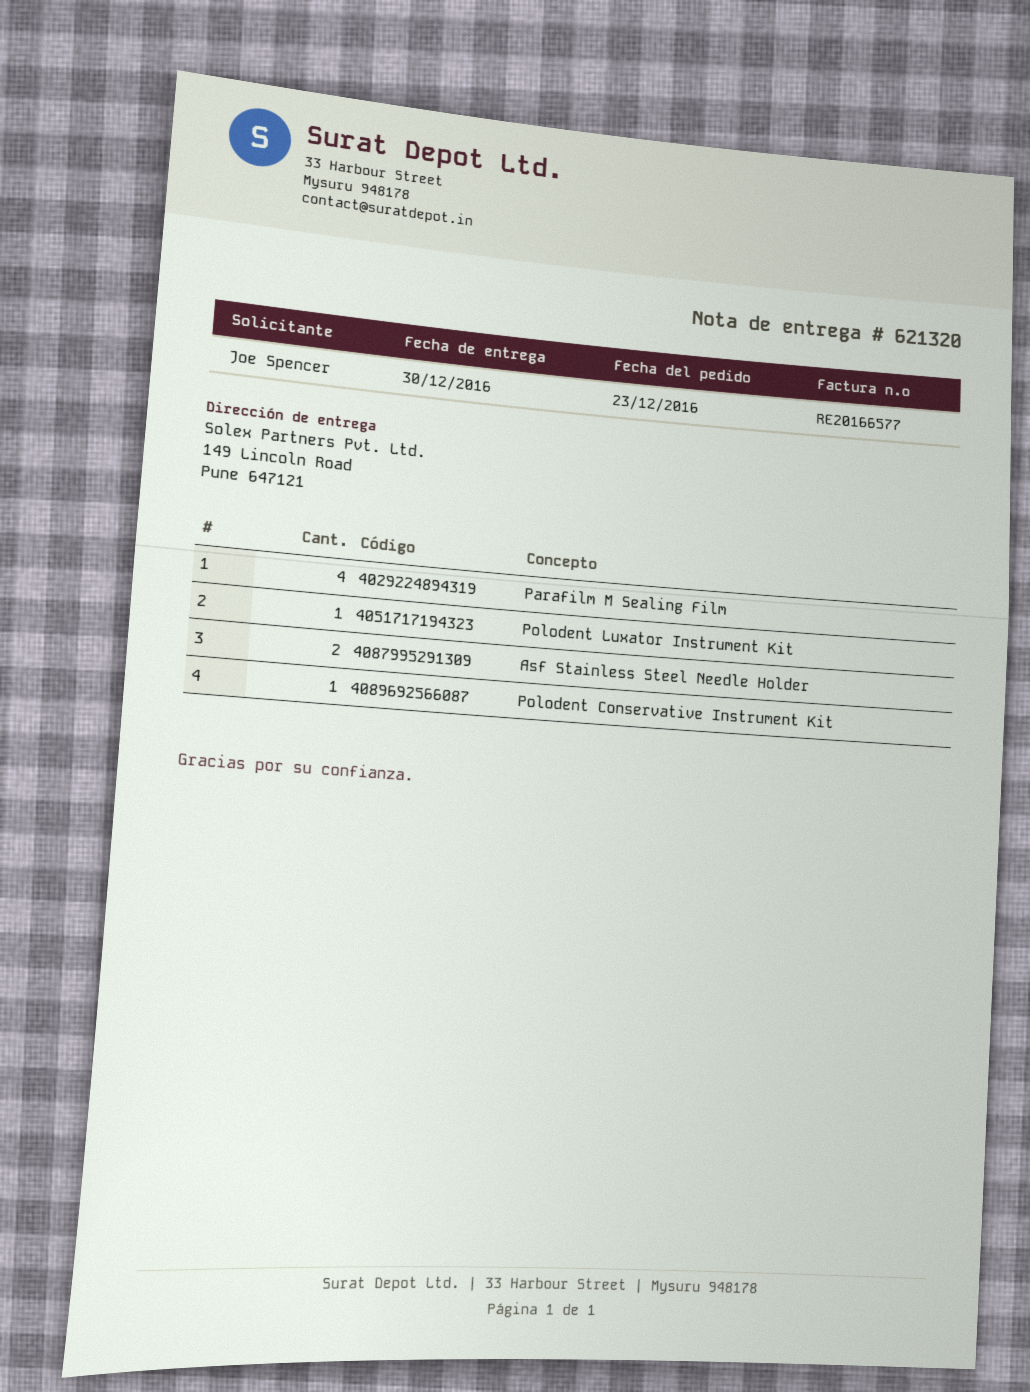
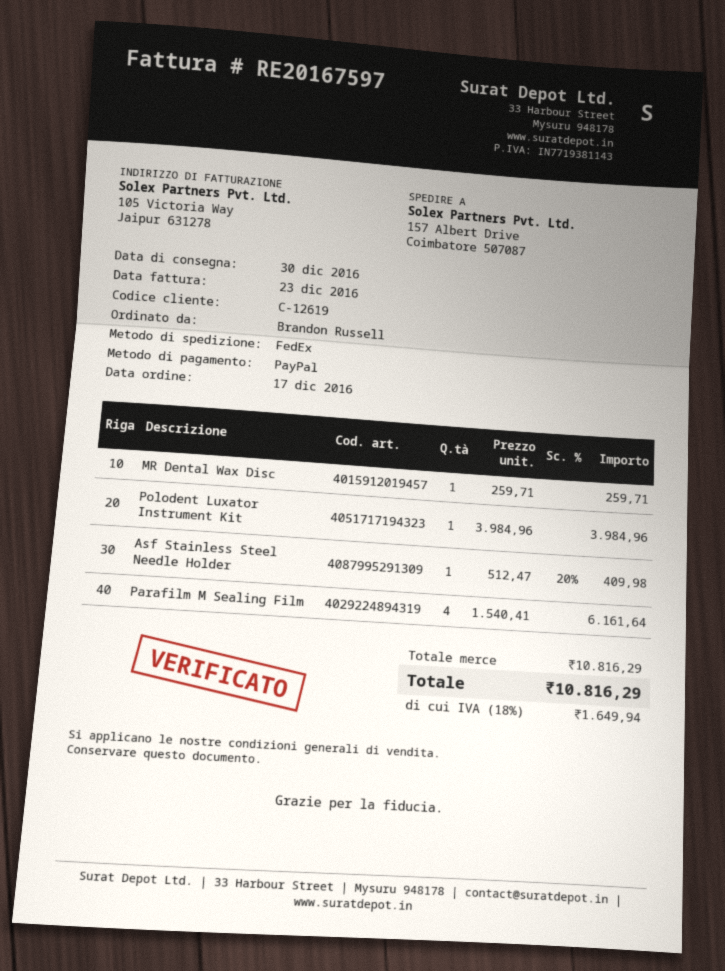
order date: 2016-12-23 -> 2016-12-17
invoice number: RE20166577 -> RE20167597
ordered by: Joe Spencer -> Brandon Russell
ship to: 149 Lincoln Road, Pune 647121 -> 157 Albert Drive, Coimbatore 507087
Asf Stainless Steel Needle Holder: 2 -> 1
Polodent Conservative Instrument Kit: 1 -> none
MR Dental Wax Disc: none -> 1

